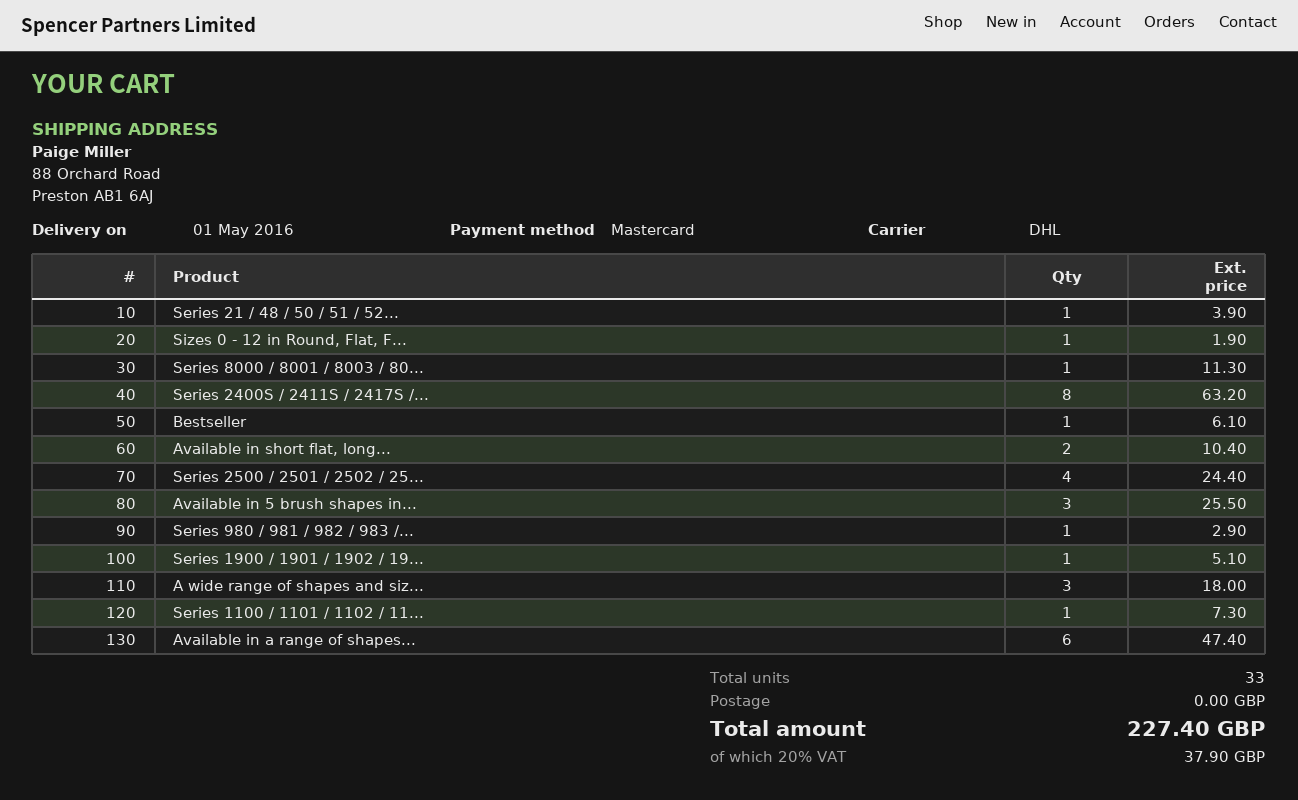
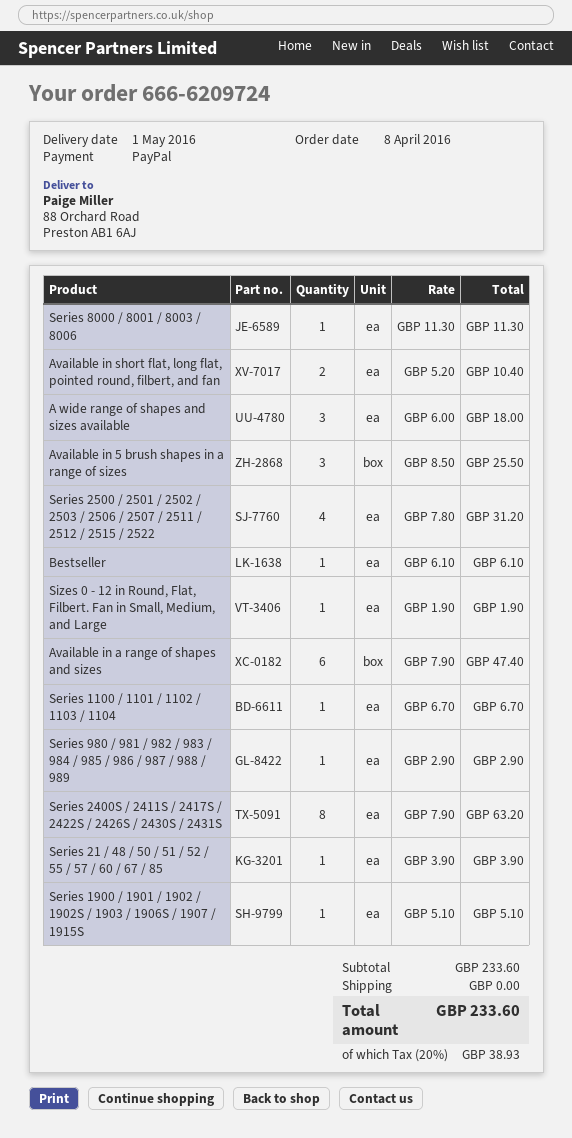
payment method: Mastercard -> PayPal
Series 2500 / 2501 / 2502 / 25...: 4 for 24.40 -> 4 for 31.20
Series 1100 / 1101 / 1102 / 11...: 1 for 7.30 -> 1 for 6.70
tax: 20% = 37.90 -> 20% = 38.93
total: 227.40 -> 233.60

